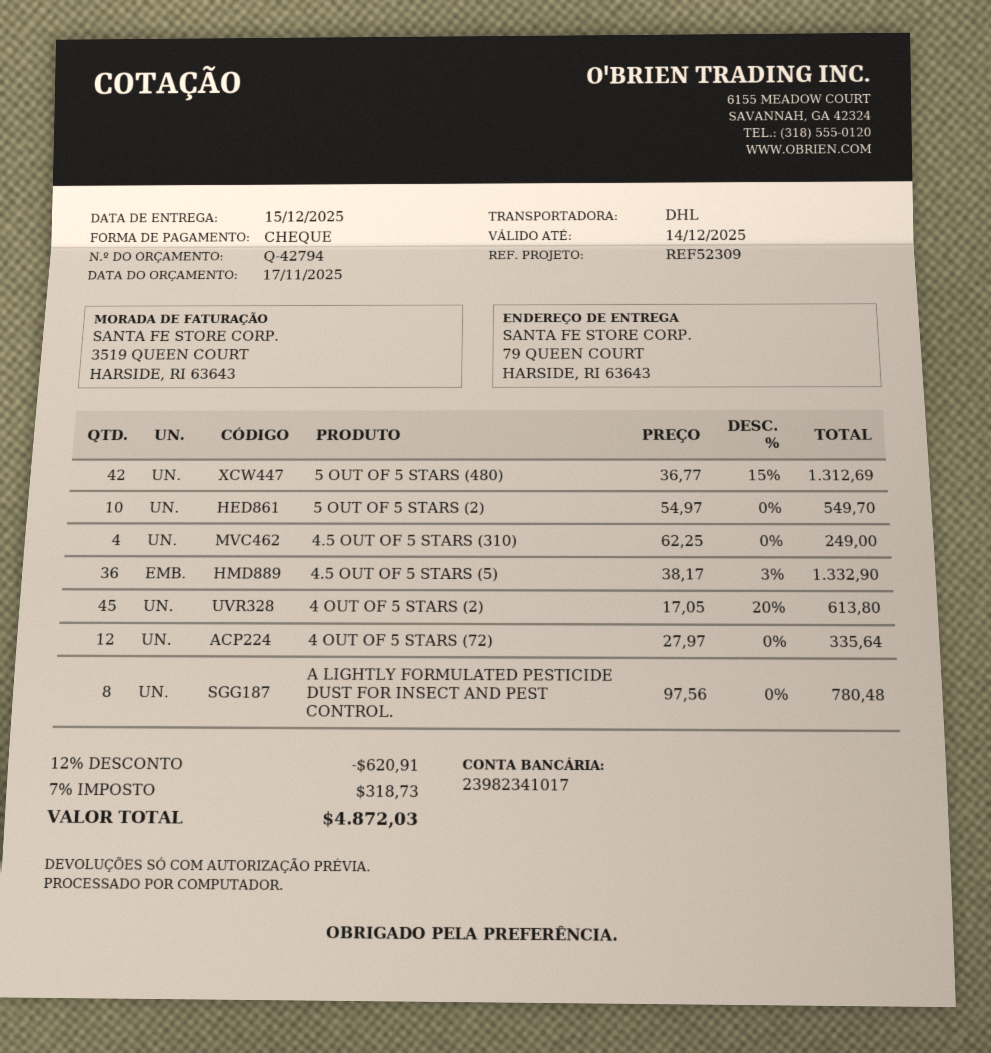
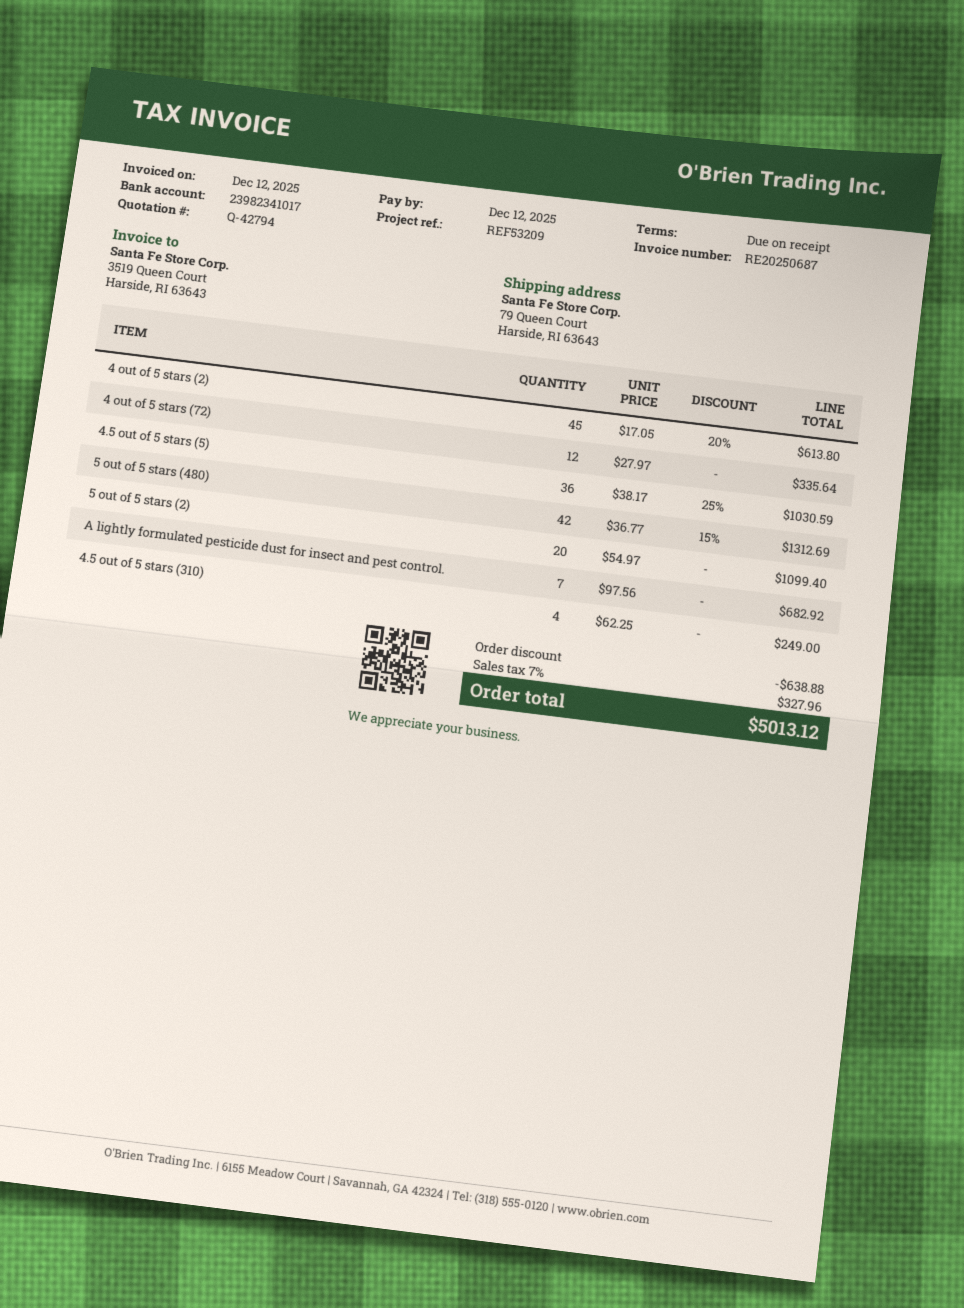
reference: REF52309 -> REF53209
5 OUT OF 5 STARS (2): 10 x 54.97 = 549.70 -> 20 x 54.97 = 1099.40
4.5 OUT OF 5 STARS (5): 36 x 38.17 - 3% = 1332.90 -> 36 x 38.17 - 25% = 1030.59
A LIGHTLY FORMULATED PESTICIDE DUST FOR INSECT AND PEST CONTROL.: 8 x 97.56 = 780.48 -> 7 x 97.56 = 682.92
discount: 620.91 -> 638.88
tax: 7% = 318.73 -> 7% = 327.96
total: 4872.03 -> 5013.12

